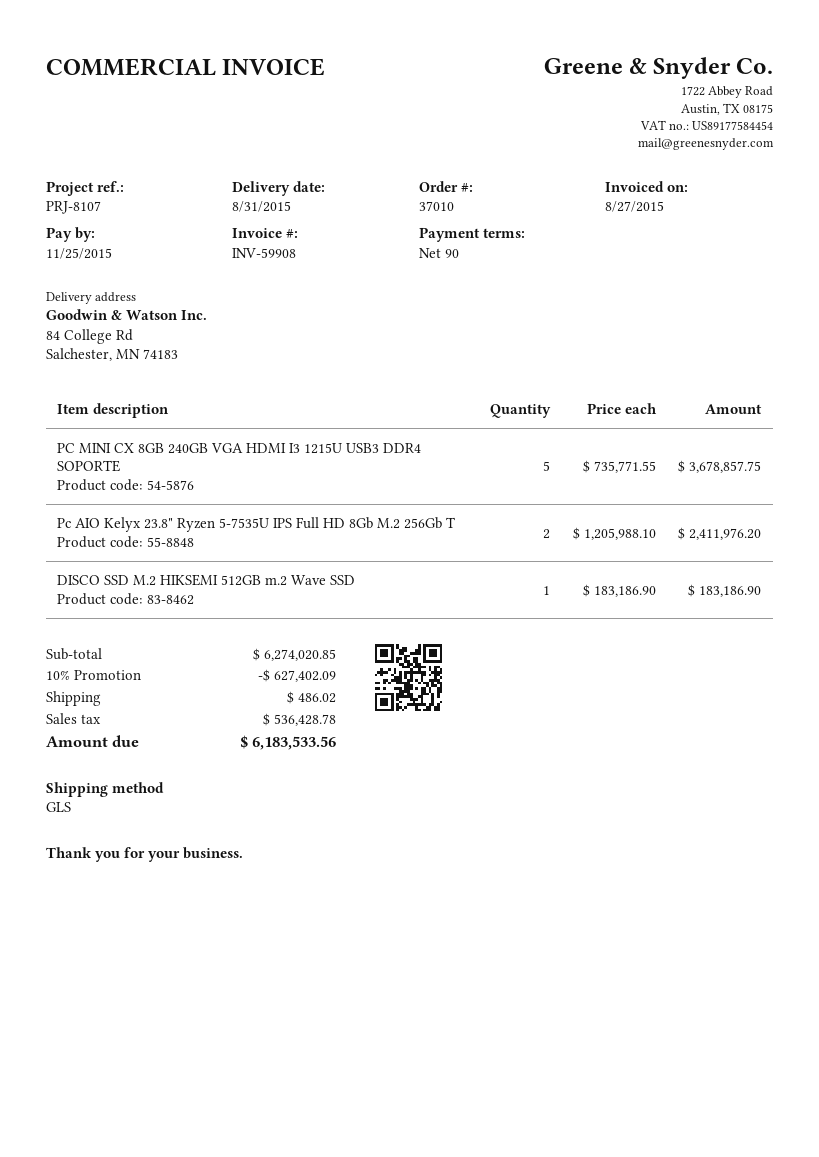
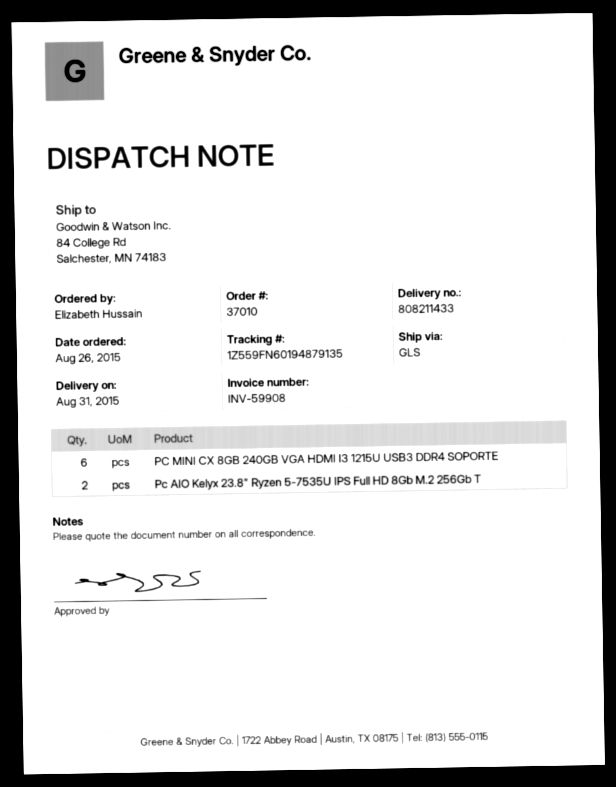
PC MINI CX 8GB 240GB VGA HDMI I3 1215U USB3 DDR4 SOPORTE: 5 -> 6
DISCO SSD M.2 HIKSEMI 512GB m.2 Wave SSD: 1 -> none

